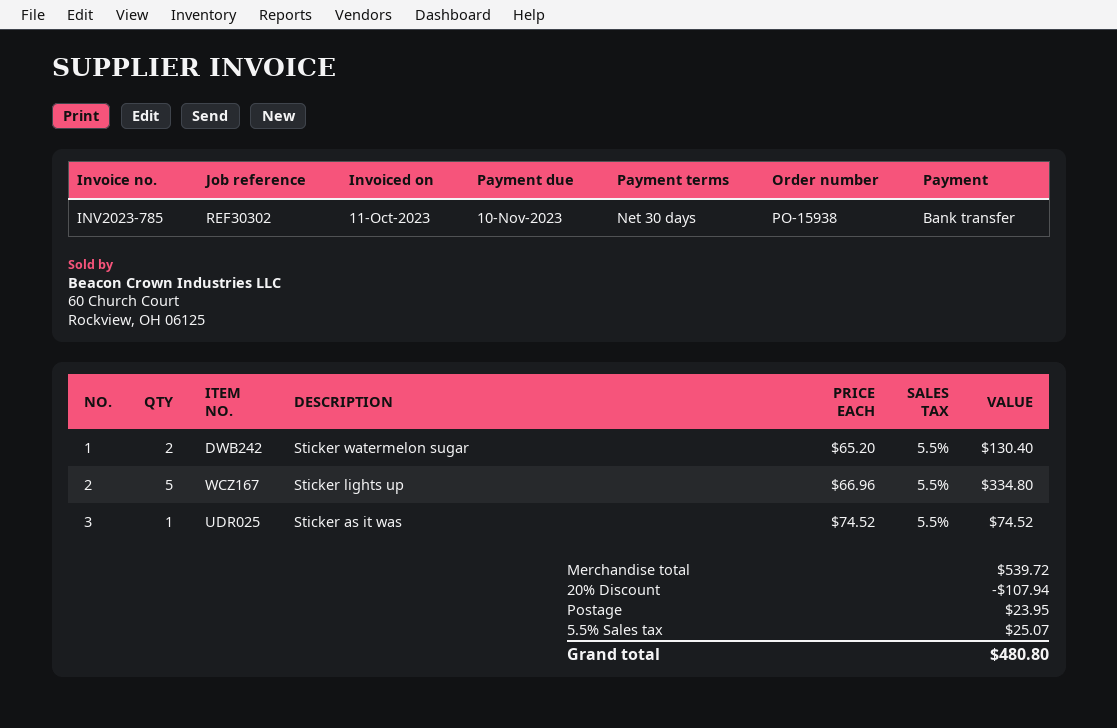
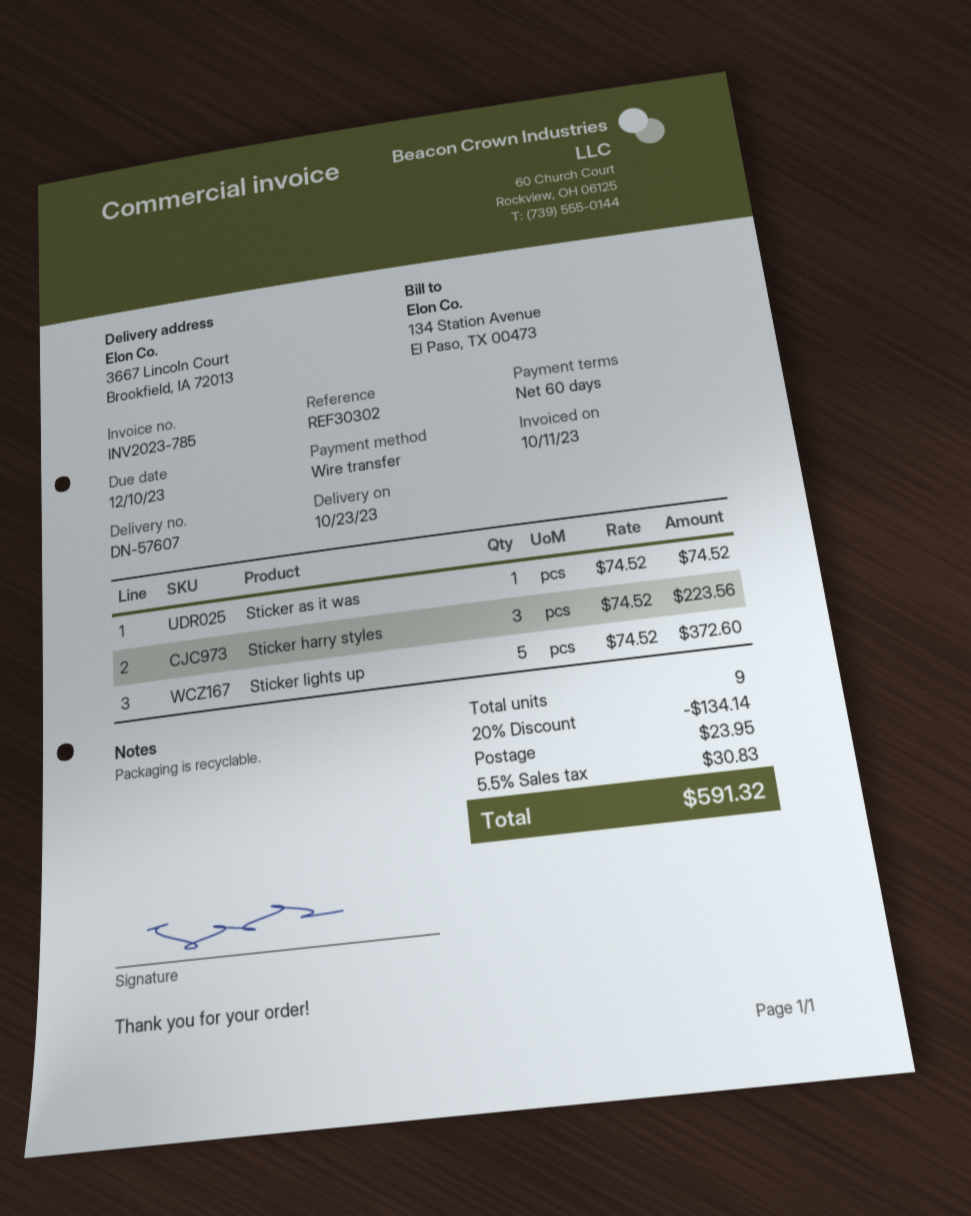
payment terms: 30 days -> 60 days
due date: 2023-11-10 -> 2023-12-10
Sticker watermelon sugar: 2 x 65.20 = 130.40 -> none
Sticker lights up: 5 x 66.96 = 334.80 -> 5 x 74.52 = 372.60
Sticker harry styles: none -> 3 x 74.52 = 223.56
discount: 20% = 107.94 -> 20% = 134.14
tax: 5.5% = 25.07 -> 5.5% = 30.83
total: 480.80 -> 591.32

